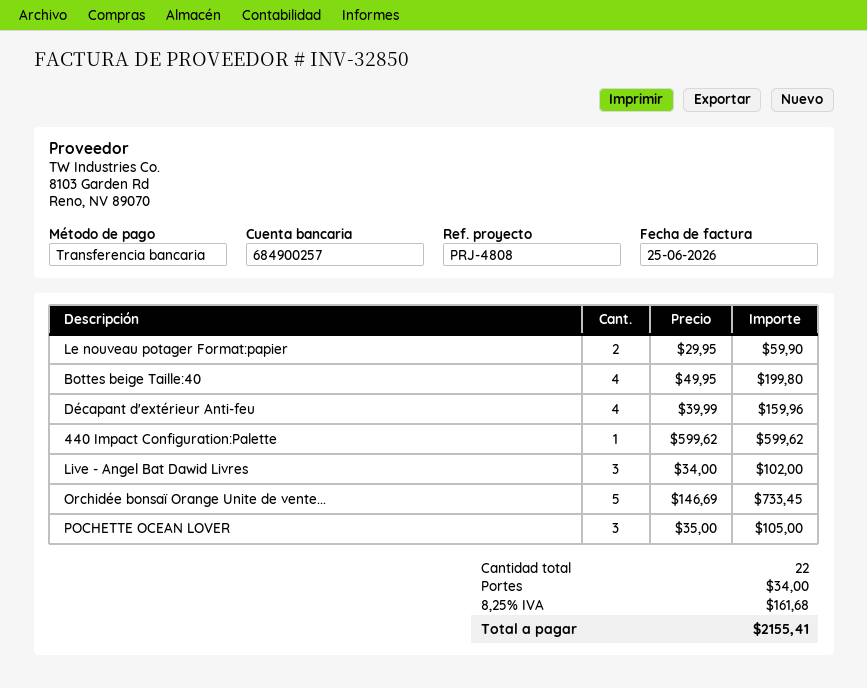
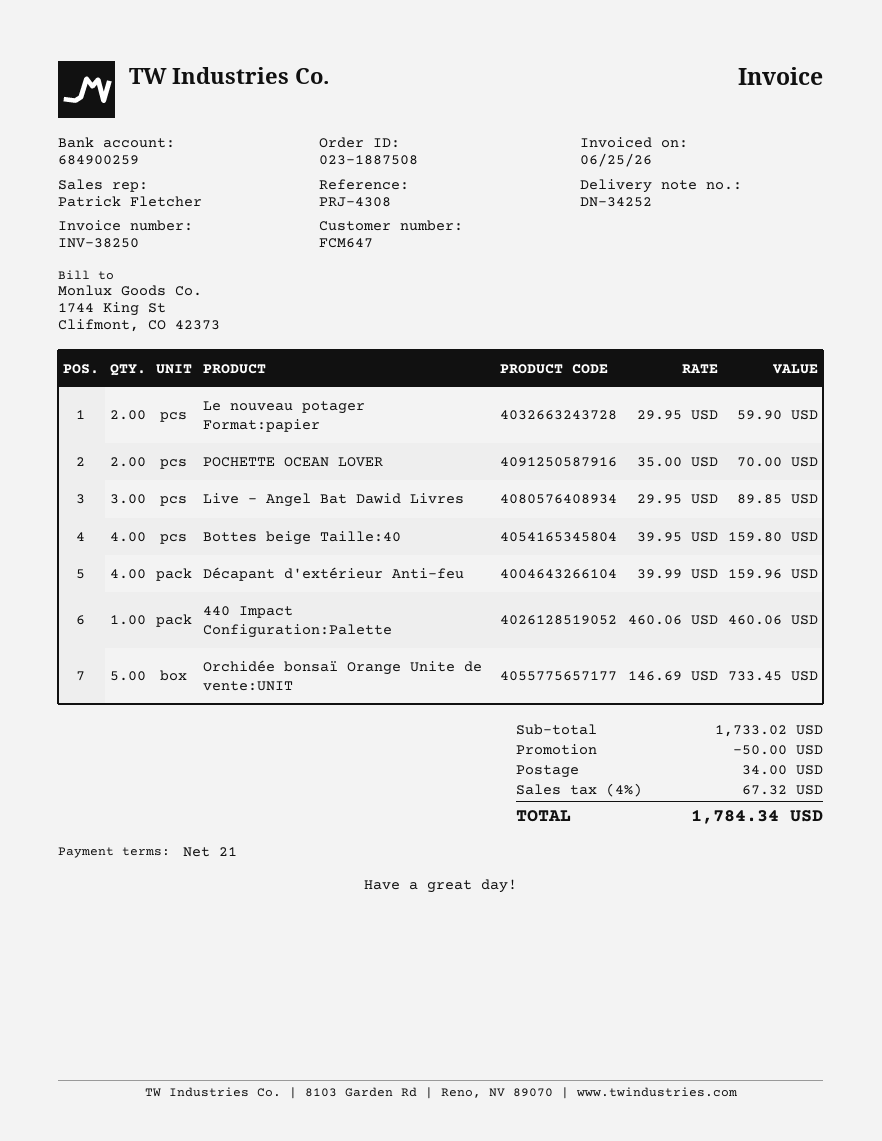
invoice number: INV-32850 -> INV-38250
reference: PRJ-4808 -> PRJ-4308
bank account: 684900257 -> 684900259
Bottes beige Taille:40: 4 x 49.95 = 199.80 -> 4 x 39.95 = 159.80
440 Impact Configuration:Palette: 1 x 599.62 = 599.62 -> 1 x 460.06 = 460.06
Live - Angel Bat Dawid Livres: 3 x 34.00 = 102.00 -> 3 x 29.95 = 89.85
POCHETTE OCEAN LOVER: 3 x 35.00 = 105.00 -> 2 x 35.00 = 70.00
discount: none -> 50.00
tax: 8.25% = 161.68 -> 4% = 67.32
total: 2155.41 -> 1784.34

